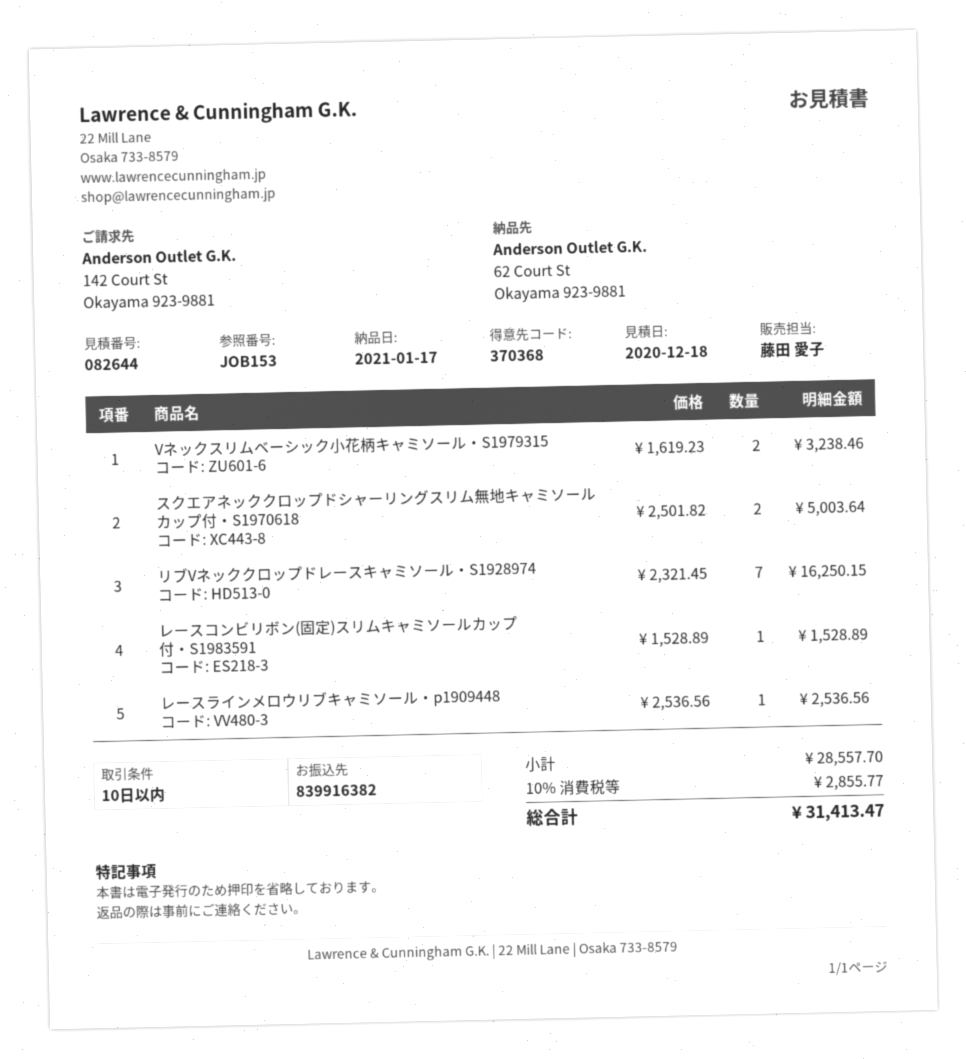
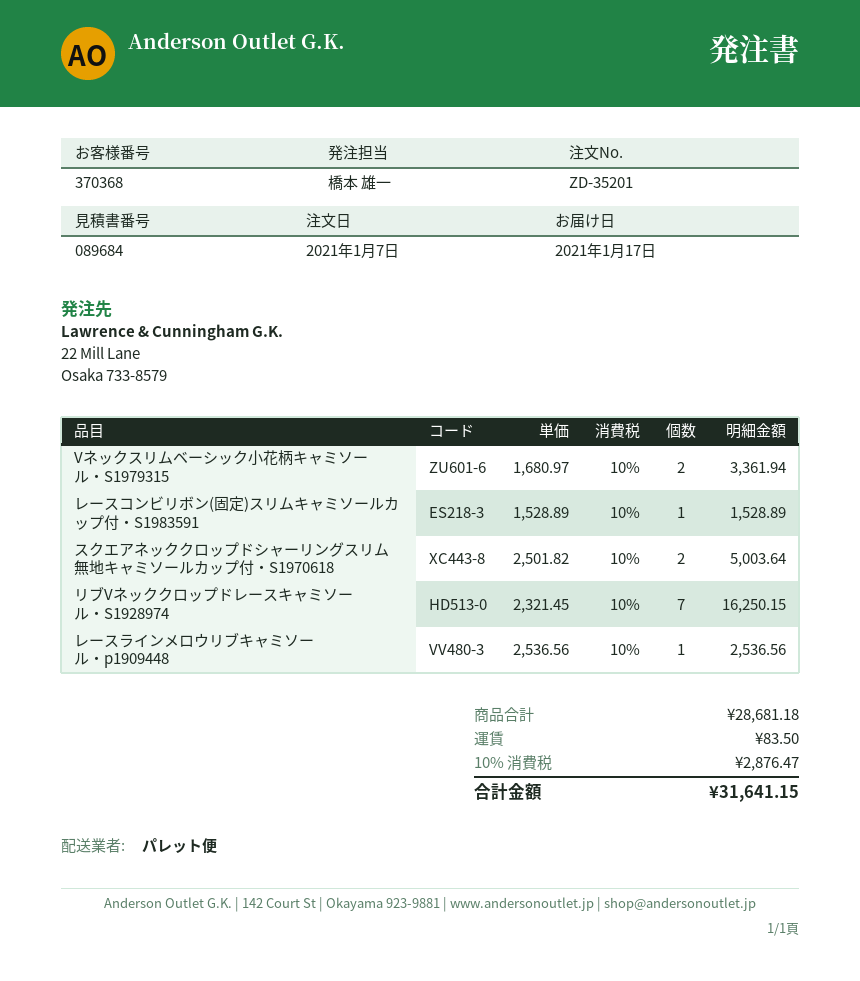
quote number: 082644 -> 089684
Vネックスリムベーシック小花柄キャミソール・S1979315: 2 x 1619.23 = 3238.46 -> 2 x 1680.97 = 3361.94
subtotal: 28557.70 -> 28681.18
shipping: none -> 83.50
tax: 10% = 2855.77 -> 10% = 2876.47
total: 31413.47 -> 31641.15

